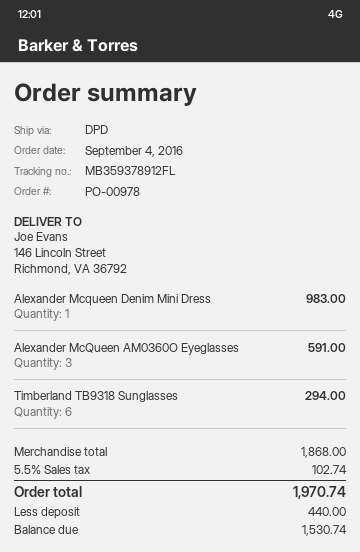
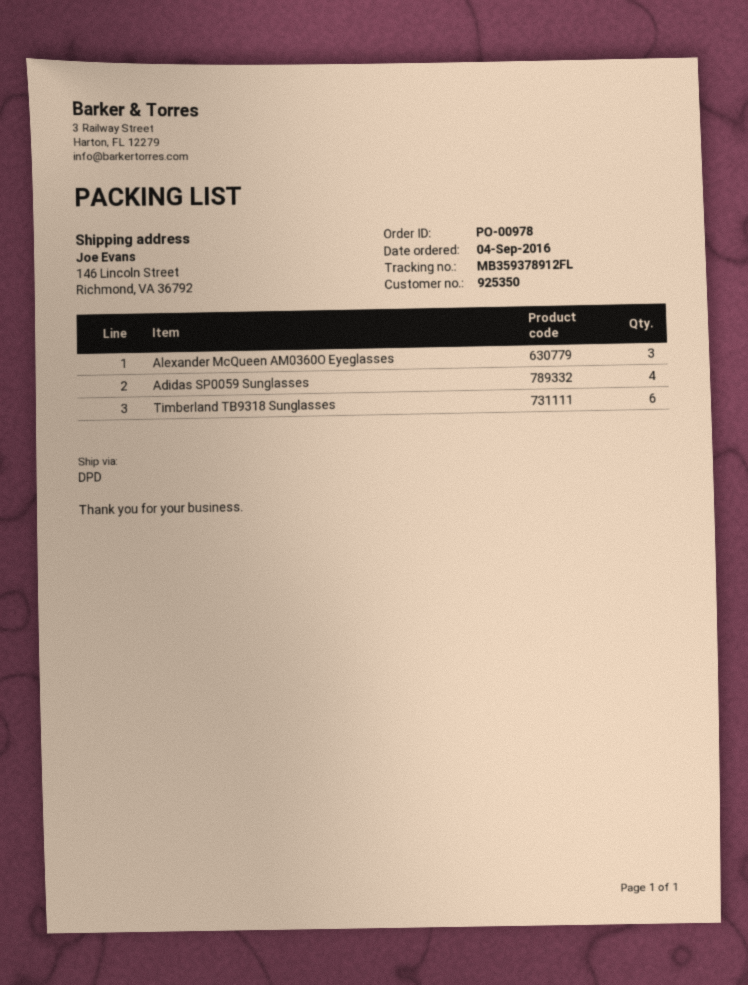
Alexander Mcqueen Denim Mini Dress: 1 -> none
Adidas SP0059 Sunglasses: none -> 4

